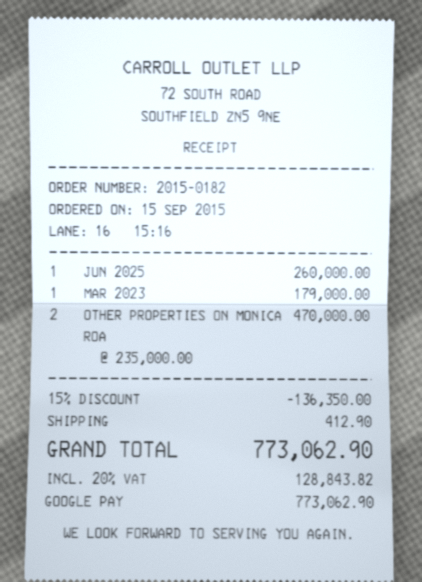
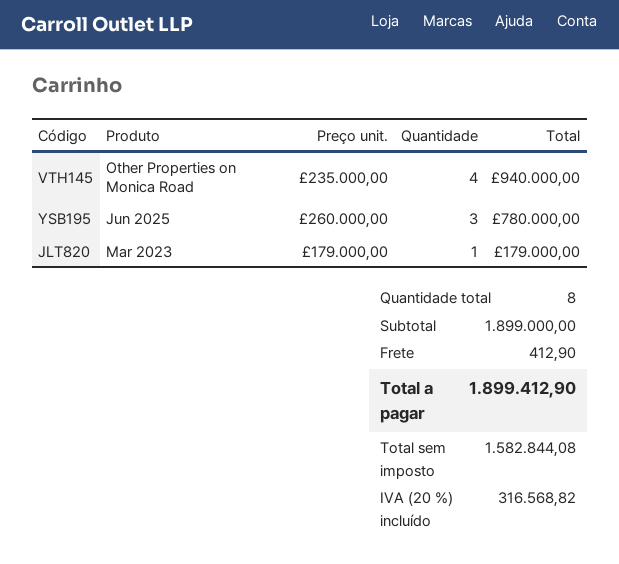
JUN 2025: 1 x 260000.00 = 260000.00 -> 3 x 260000.00 = 780000.00
OTHER PROPERTIES ON MONICA ROA: 2 x 235000.00 = 470000.00 -> 4 x 235000.00 = 940000.00
discount: 15% = 136350.00 -> none
tax: 20% = 128843.82 -> 20% = 316568.82
total: 773062.90 -> 1899412.90

